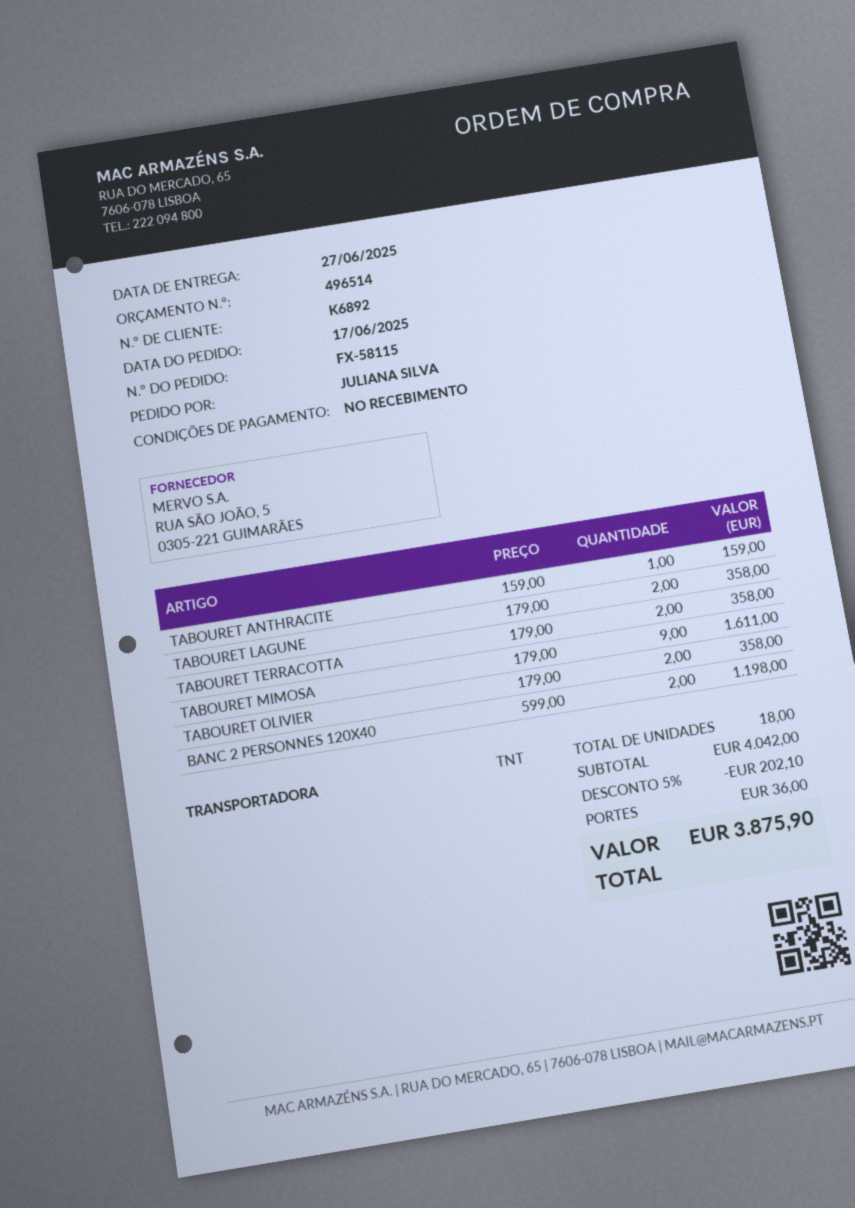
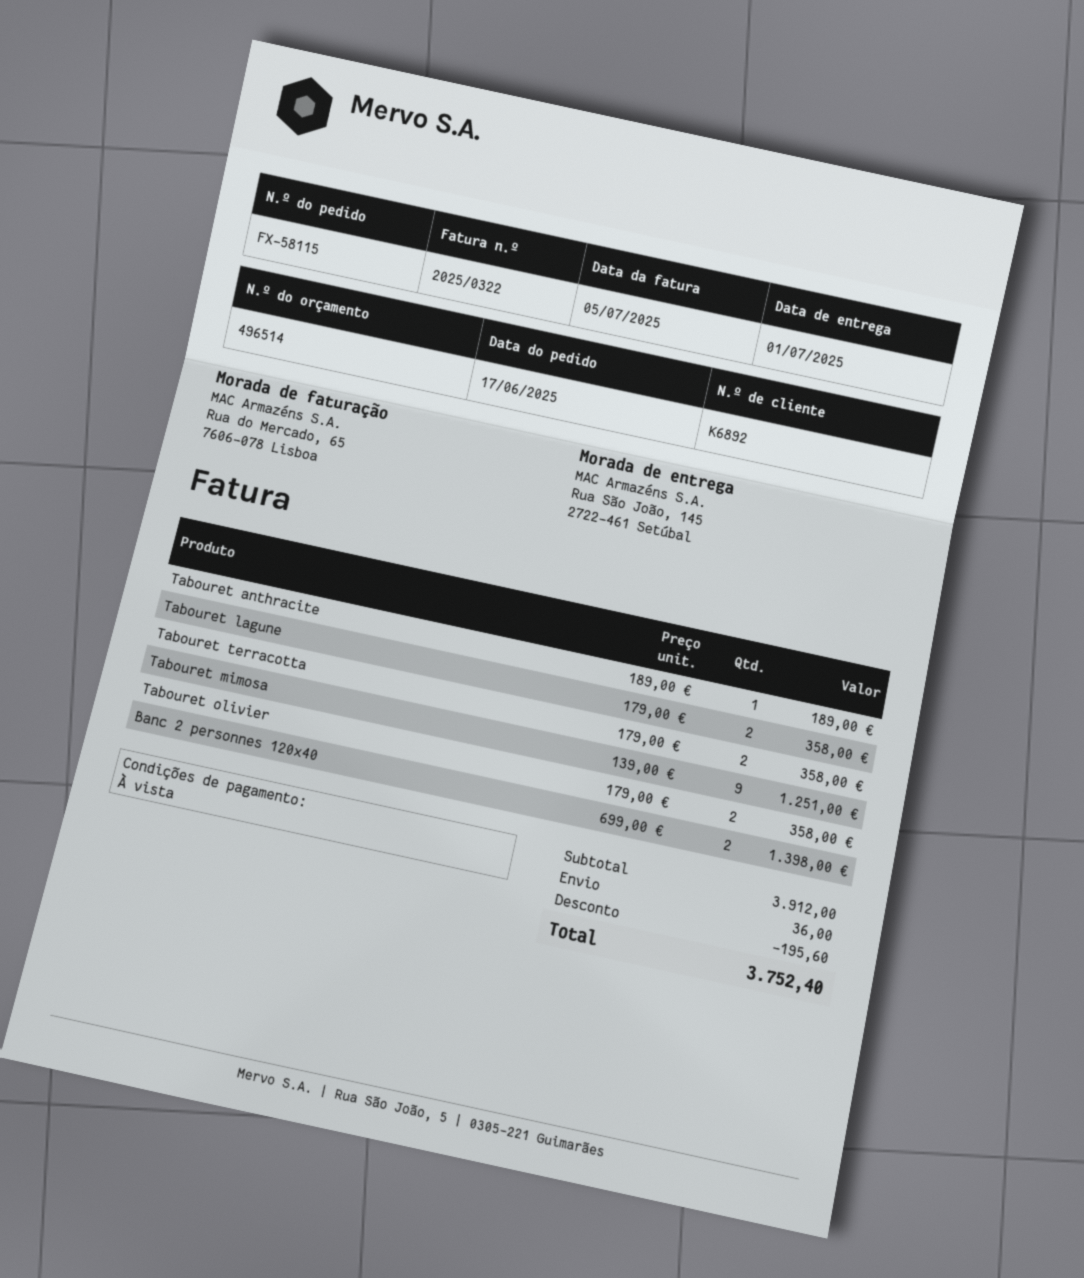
delivery date: 2025-06-27 -> 2025-07-01
TABOURET ANTHRACITE: 1 x 159.00 = 159.00 -> 1 x 189.00 = 189.00
TABOURET MIMOSA: 9 x 179.00 = 1611.00 -> 9 x 139.00 = 1251.00
BANC 2 PERSONNES 120X40: 2 x 599.00 = 1198.00 -> 2 x 699.00 = 1398.00
subtotal: 4042.00 -> 3912.00
discount: 202.10 -> 195.60
total: 3875.90 -> 3752.40

